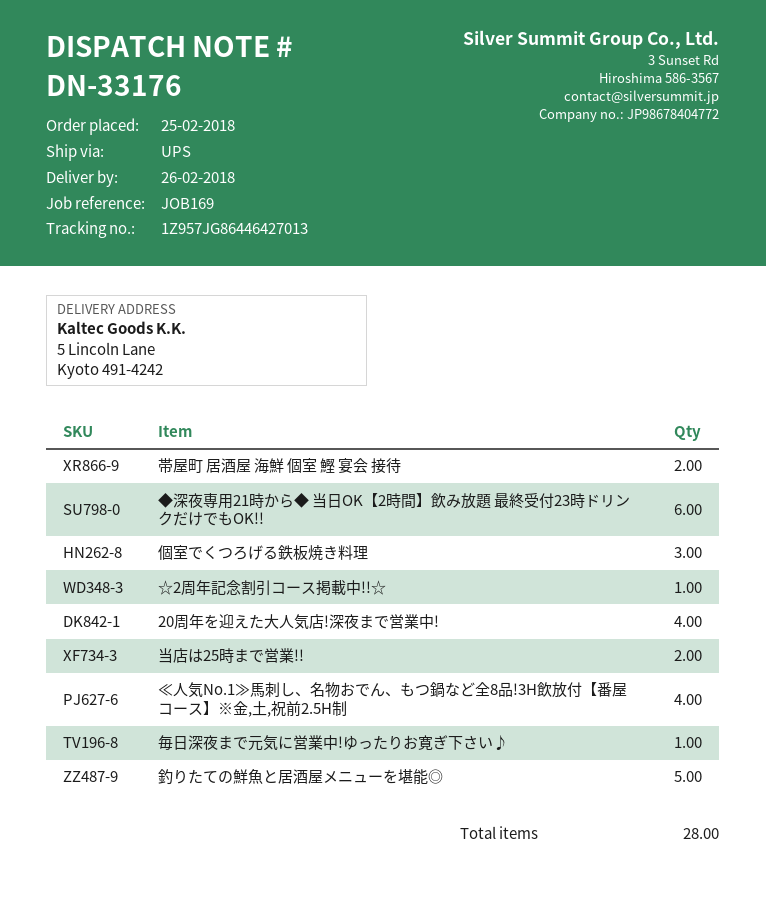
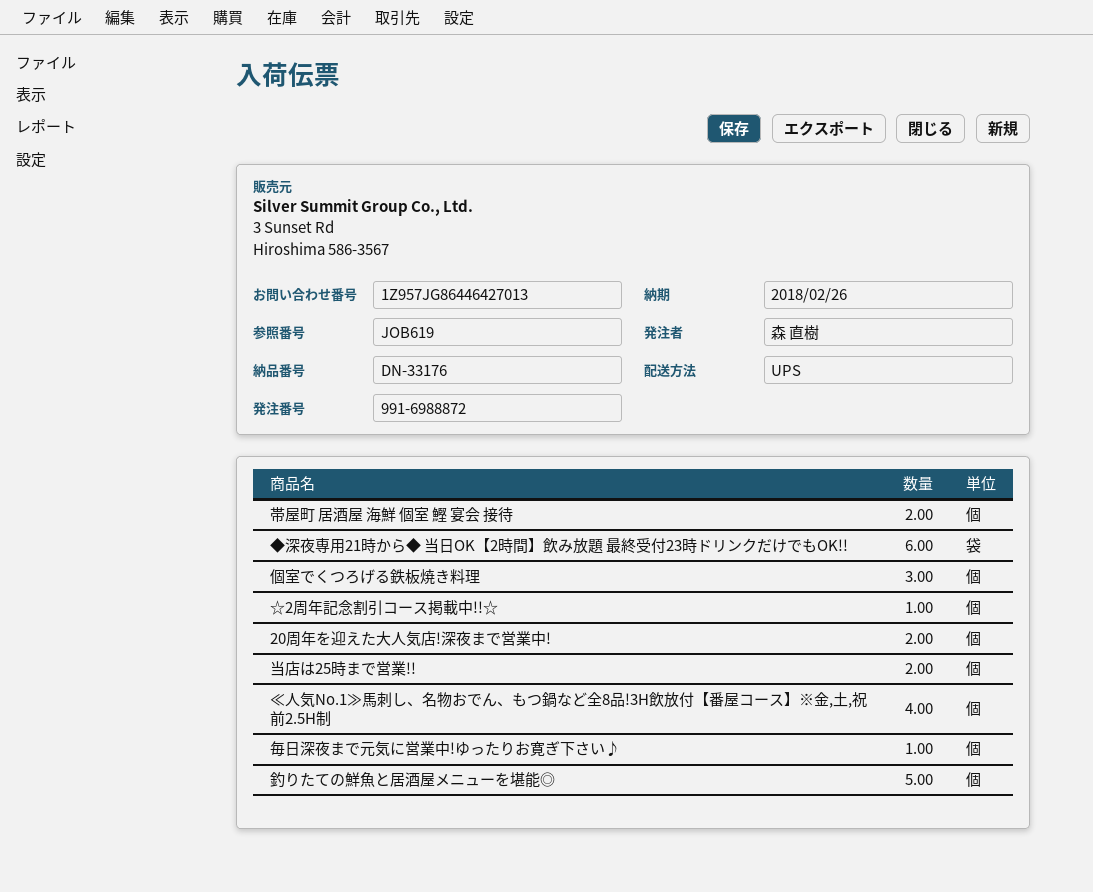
reference: JOB169 -> JOB619
20周年を迎えた大人気店!深夜まで営業中!: 4 -> 2

